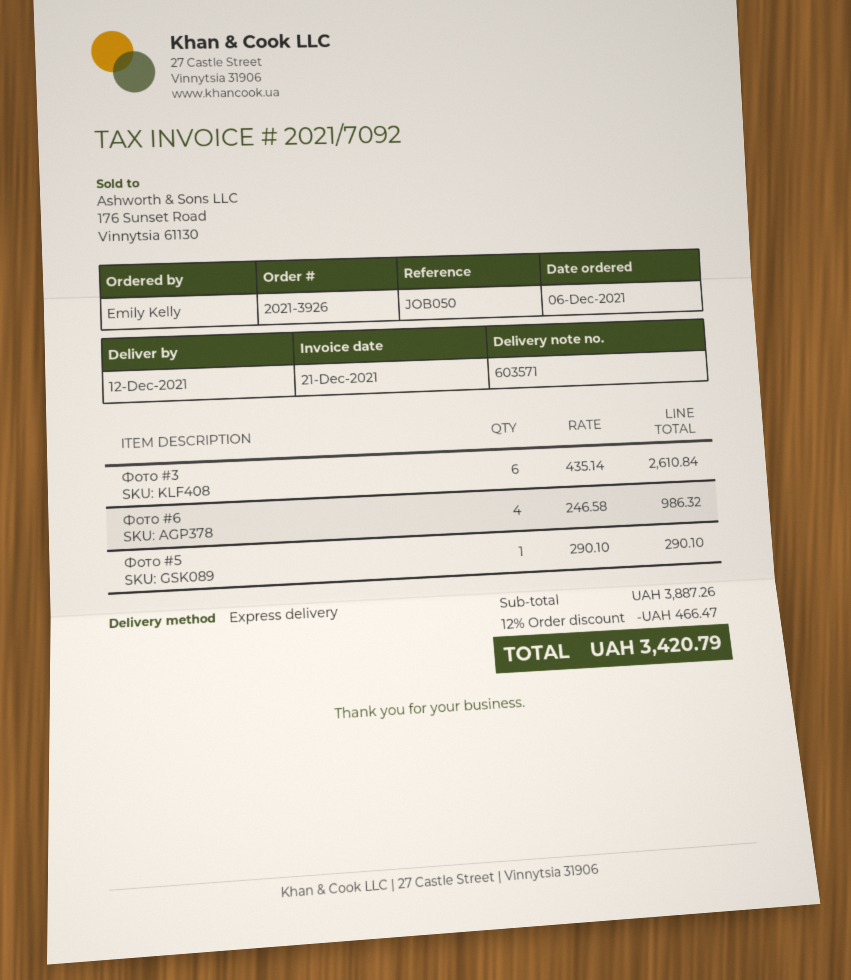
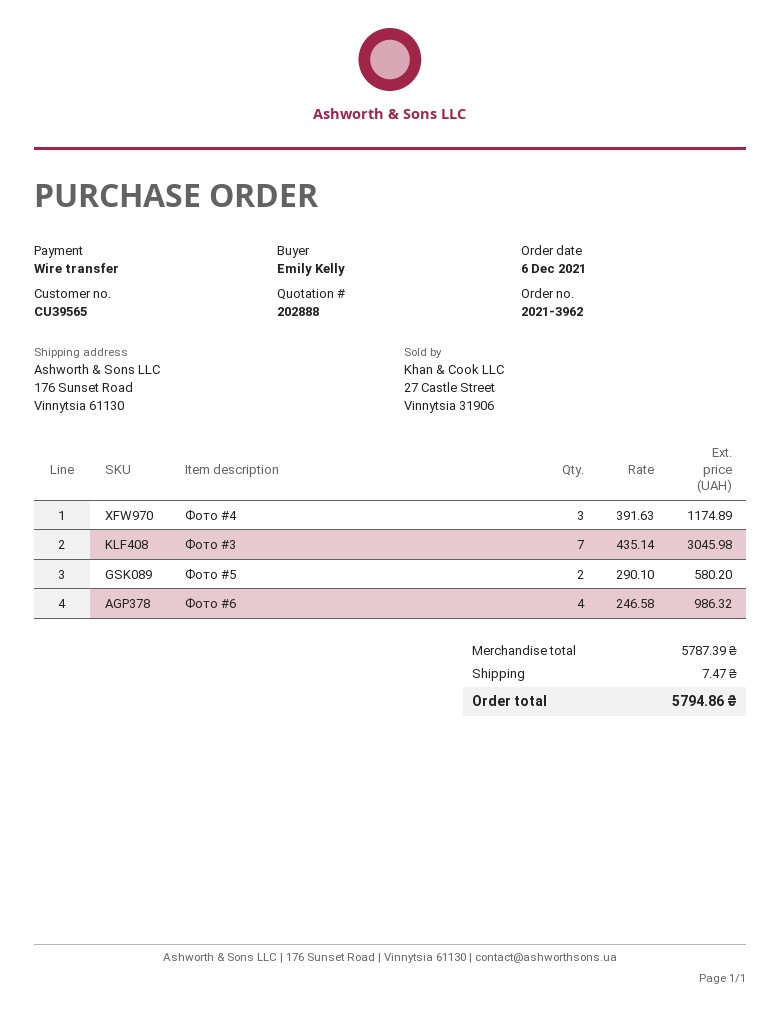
order number: 2021-3926 -> 2021-3962
Фото #3: 6 x 435.14 = 2610.84 -> 7 x 435.14 = 3045.98
Фото #5: 1 x 290.10 = 290.10 -> 2 x 290.10 = 580.20
Фото #4: none -> 3 x 391.63 = 1174.89
subtotal: 3887.26 -> 5787.39
discount: 12% = 466.47 -> none
shipping: none -> 7.47
total: 3420.79 -> 5794.86

